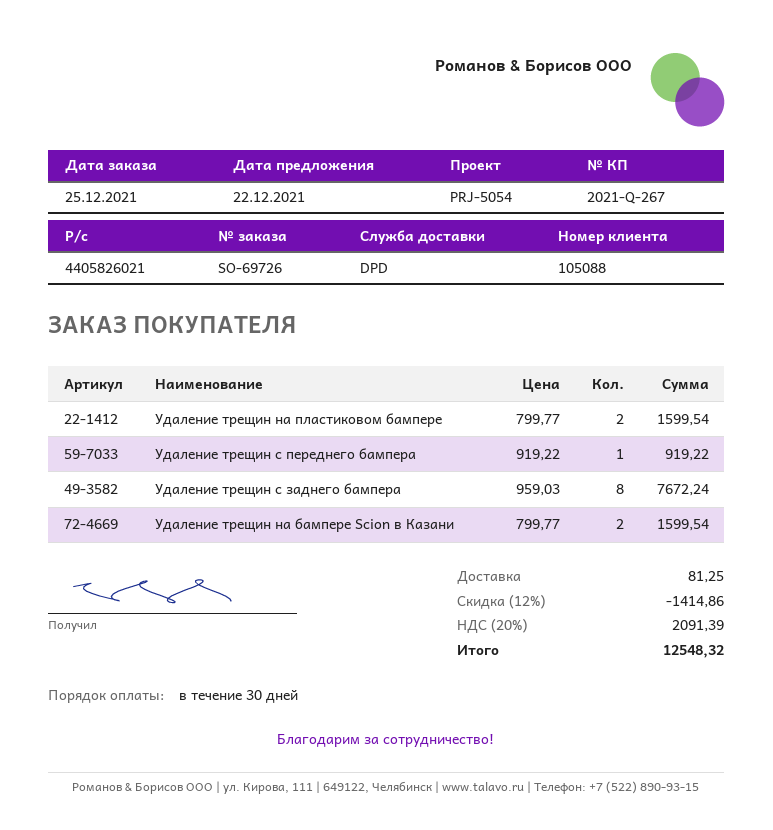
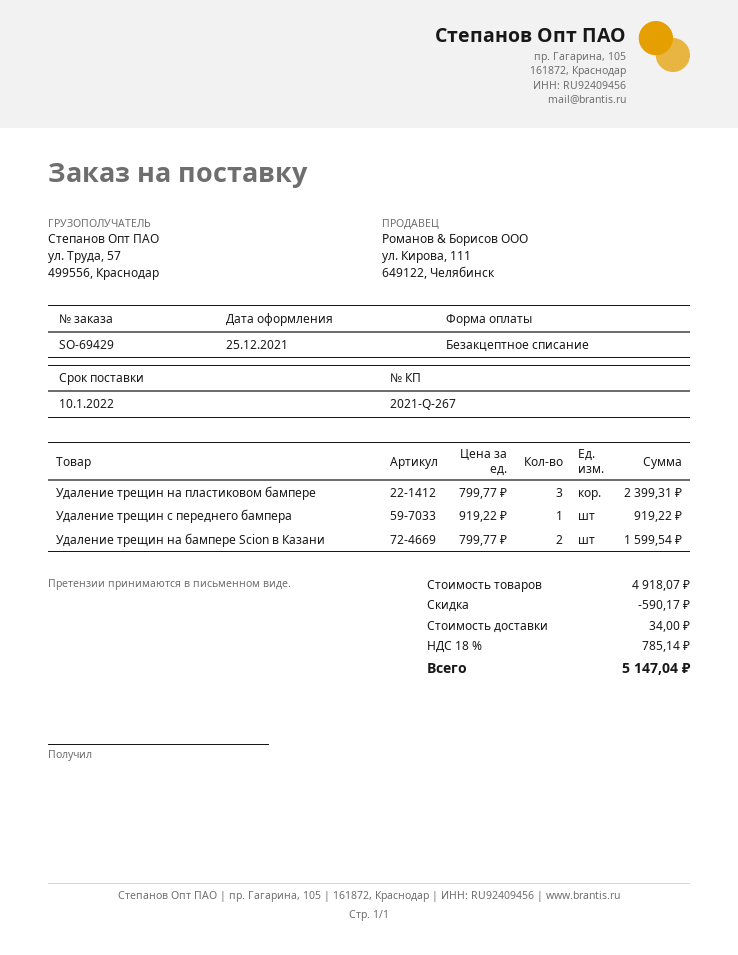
order number: SO-69726 -> SO-69429
Удаление трещин на пластиковом бампере: 2 x 799.77 = 1599.54 -> 3 x 799.77 = 2399.31
Удаление трещин с заднего бампера: 8 x 959.03 = 7672.24 -> none
discount: 1414.86 -> 590.17
shipping: 81.25 -> 34.00
tax: 20% = 2091.39 -> 18% = 785.14
total: 12548.32 -> 5147.04

